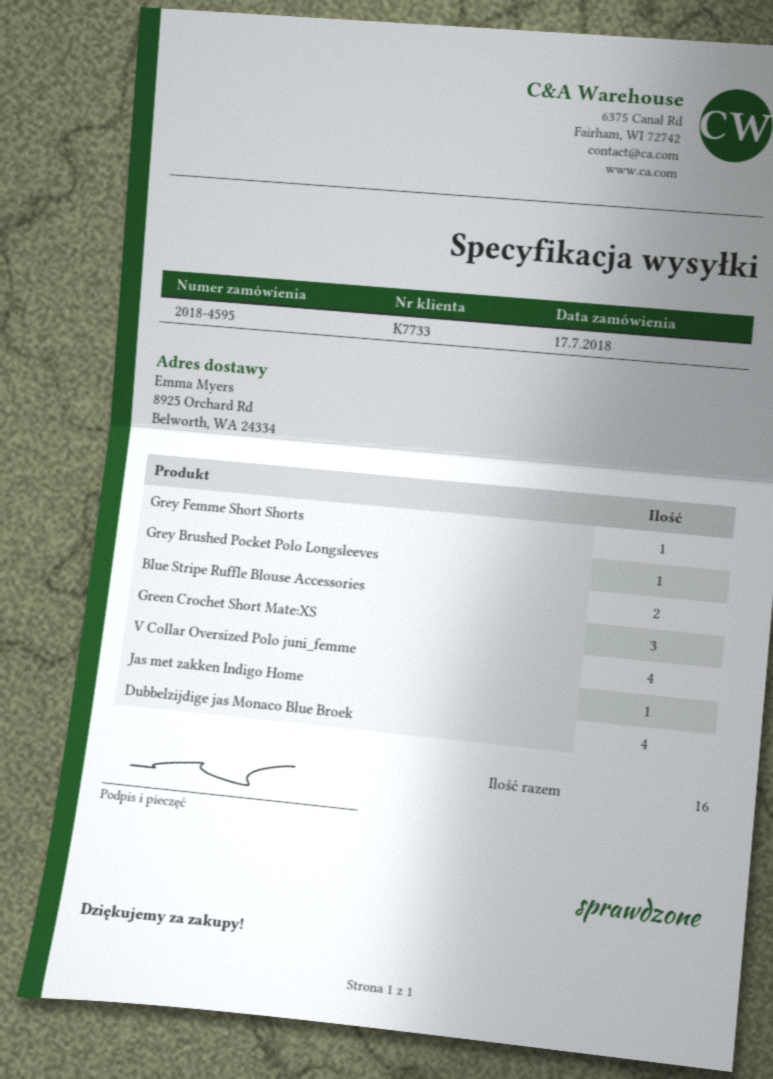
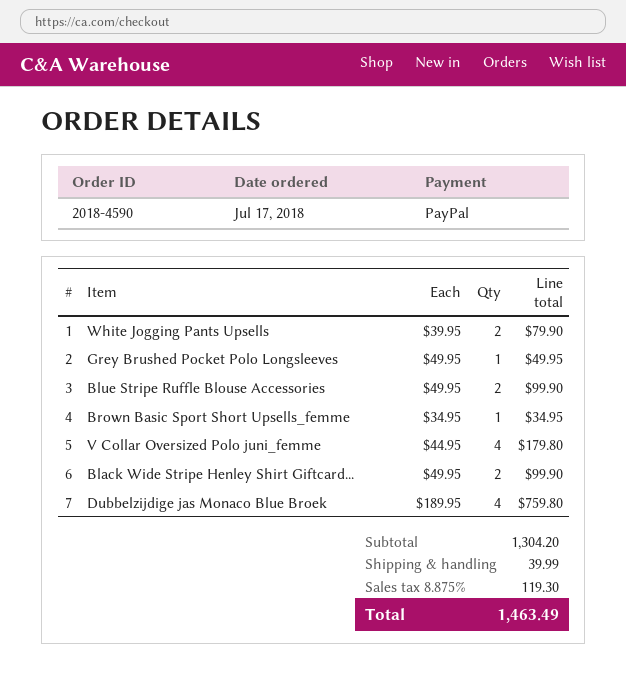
order number: 2018-4595 -> 2018-4590
Grey Femme Short Shorts: 1 -> none
Green Crochet Short Mate:XS: 3 -> none
Jas met zakken Indigo Home: 1 -> none
White Jogging Pants Upsells: none -> 2
Brown Basic Sport Short Upsells_femme: none -> 1
Black Wide Stripe Henley Shirt Giftcard...: none -> 2

